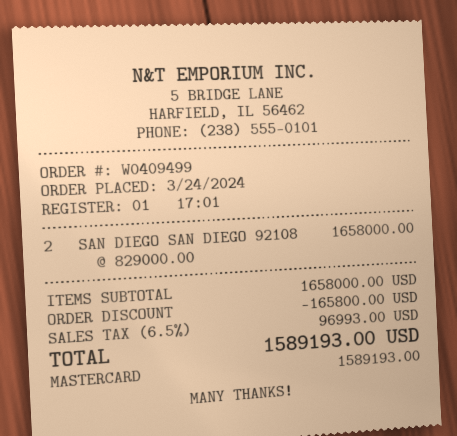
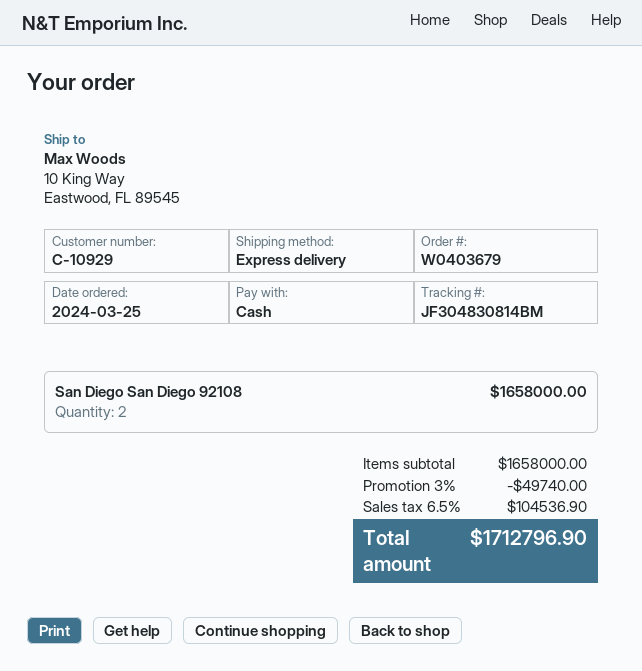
order number: W0409499 -> W0403679
order date: 2024-03-24 -> 2024-03-25
payment method: Mastercard -> cash
discount: 165800.00 -> 49740.00
tax: 6.5% = 96993.00 -> 6.5% = 104536.90
total: 1589193.00 -> 1712796.90

